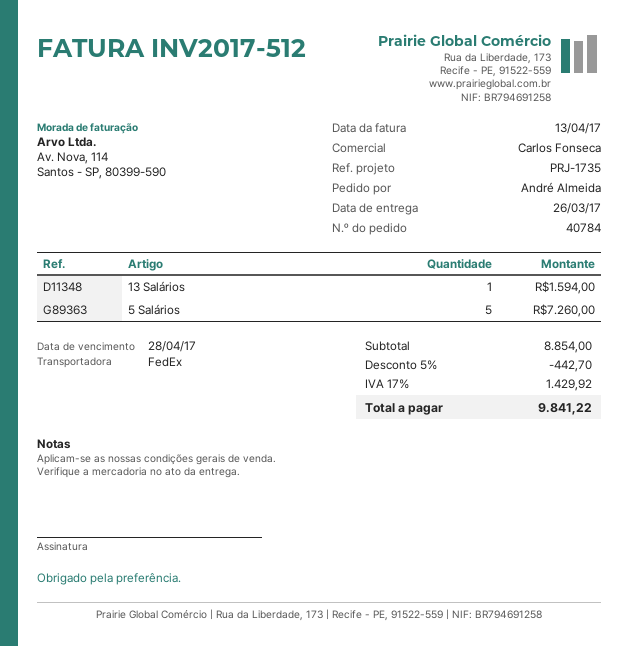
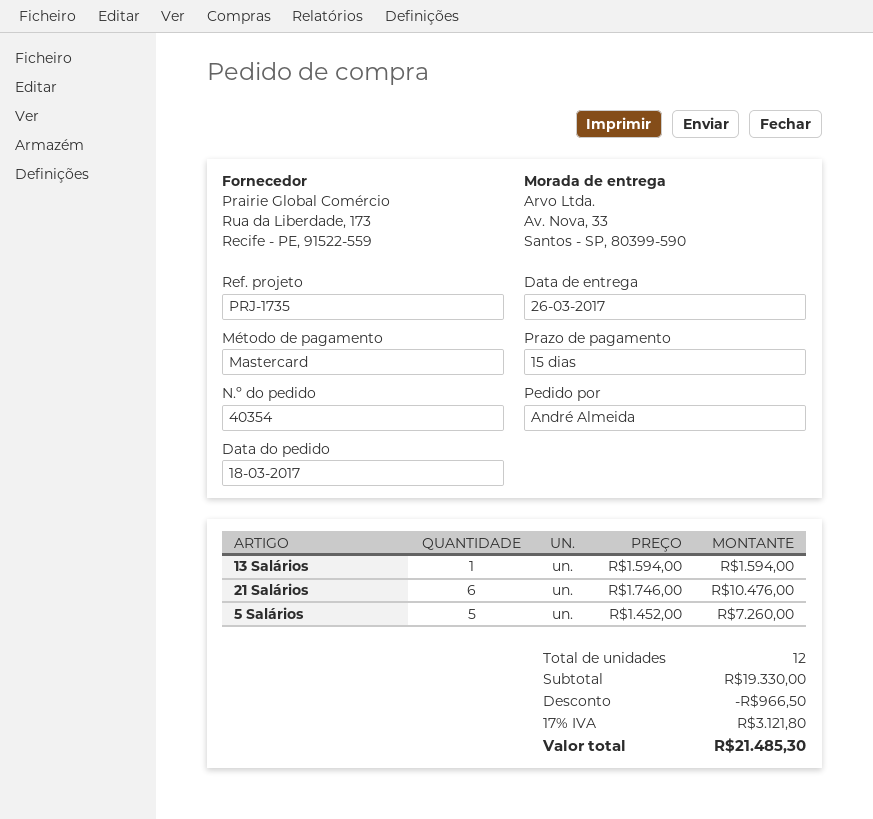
order number: 40784 -> 40354
21 Salários: none -> 6 for 10476.00
subtotal: 8854.00 -> 19330.00
discount: 442.70 -> 966.50
tax: 17% = 1429.92 -> 17% = 3121.80
total: 9841.22 -> 21485.30

